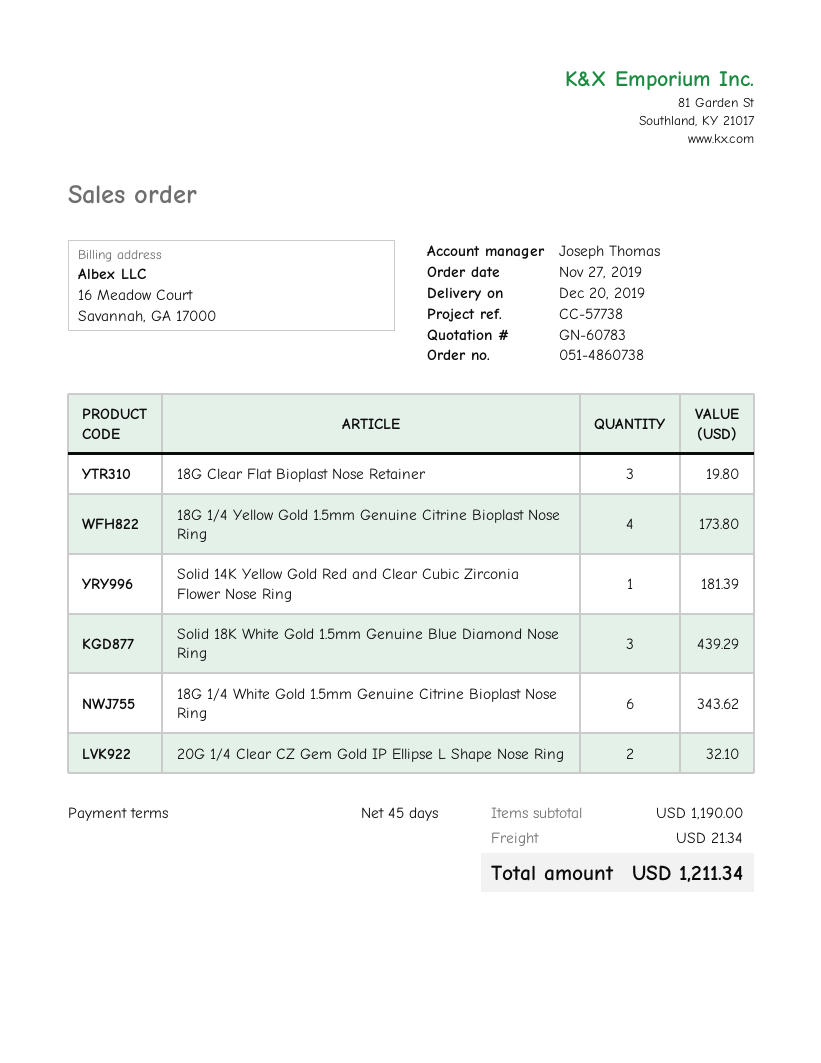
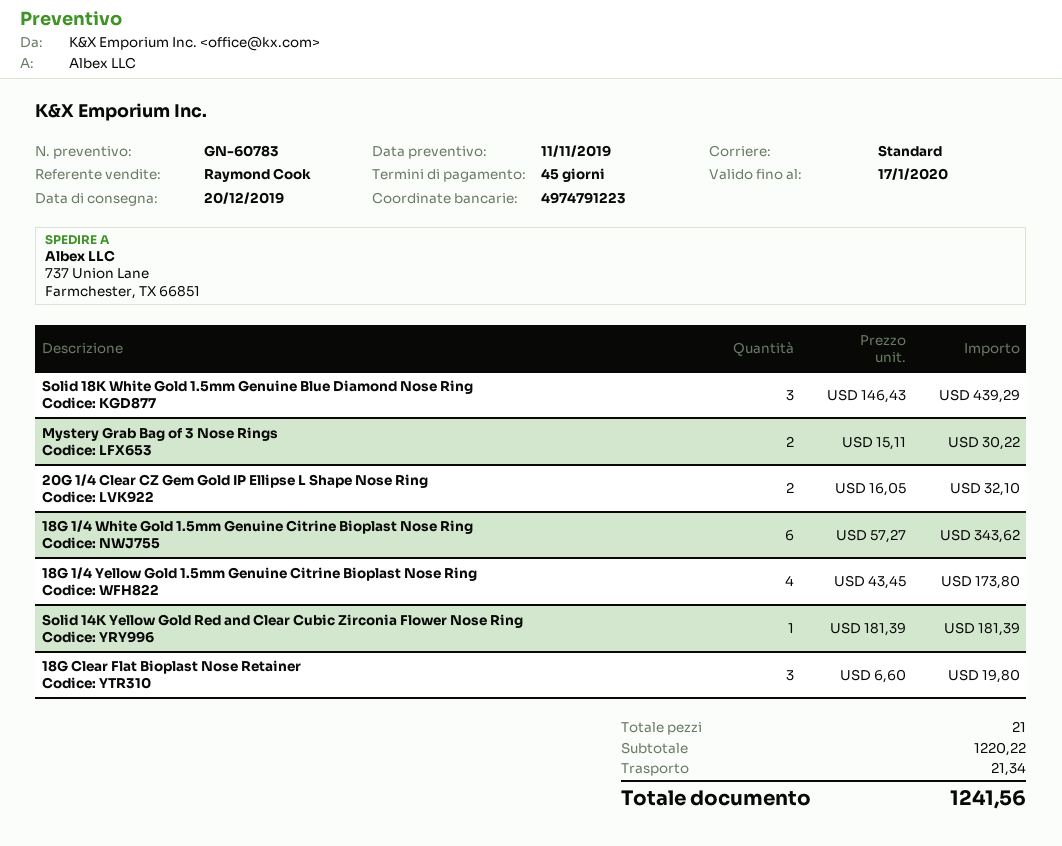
sales rep: Joseph Thomas -> Raymond Cook
Mystery Grab Bag of 3 Nose Rings: none -> 2 for 30.22
subtotal: 1190.00 -> 1220.22
total: 1211.34 -> 1241.56

